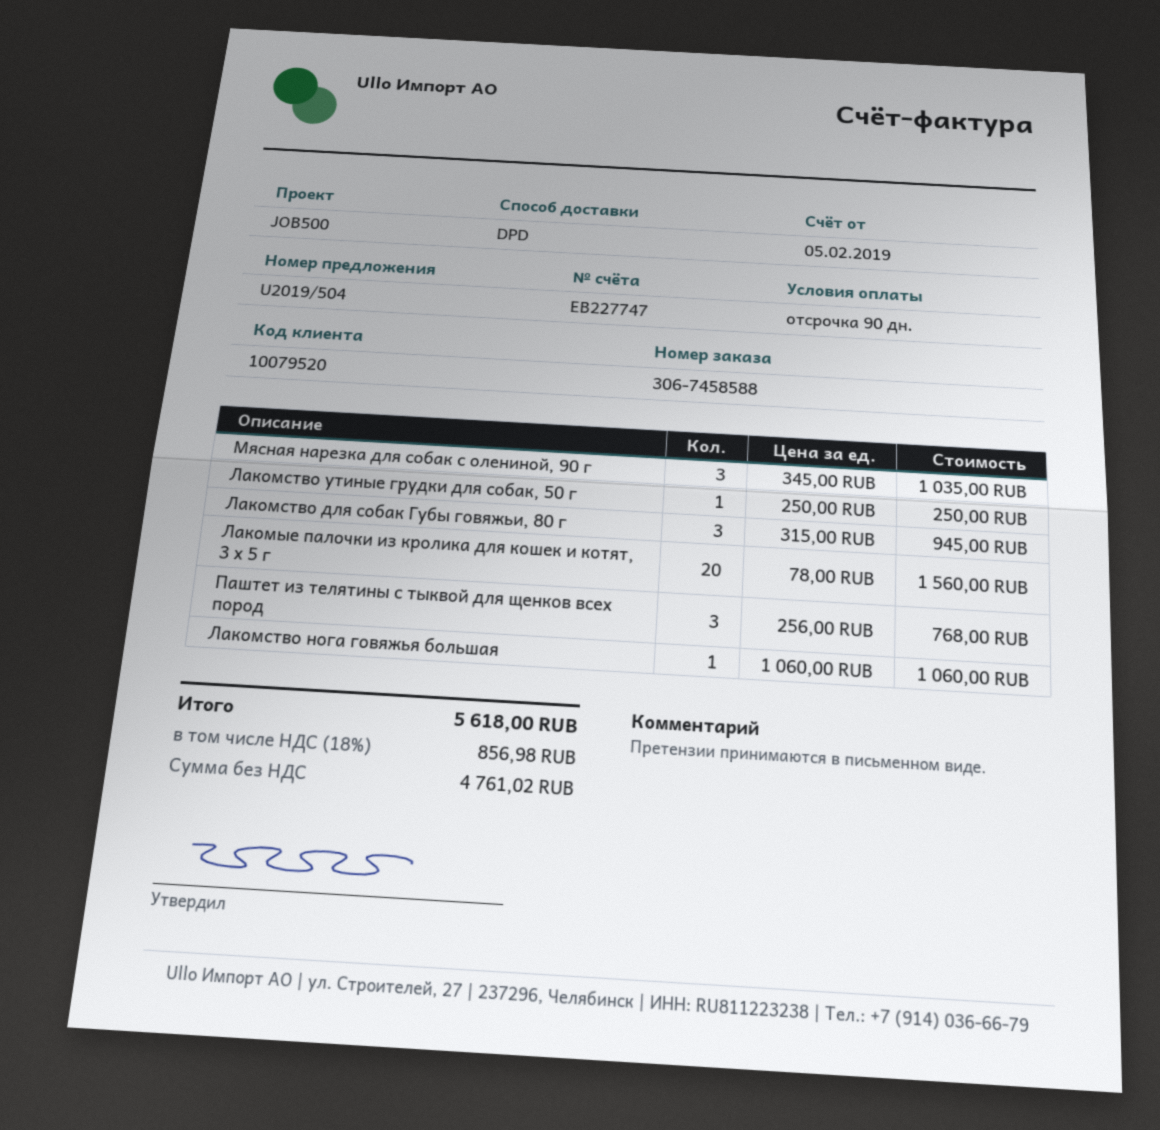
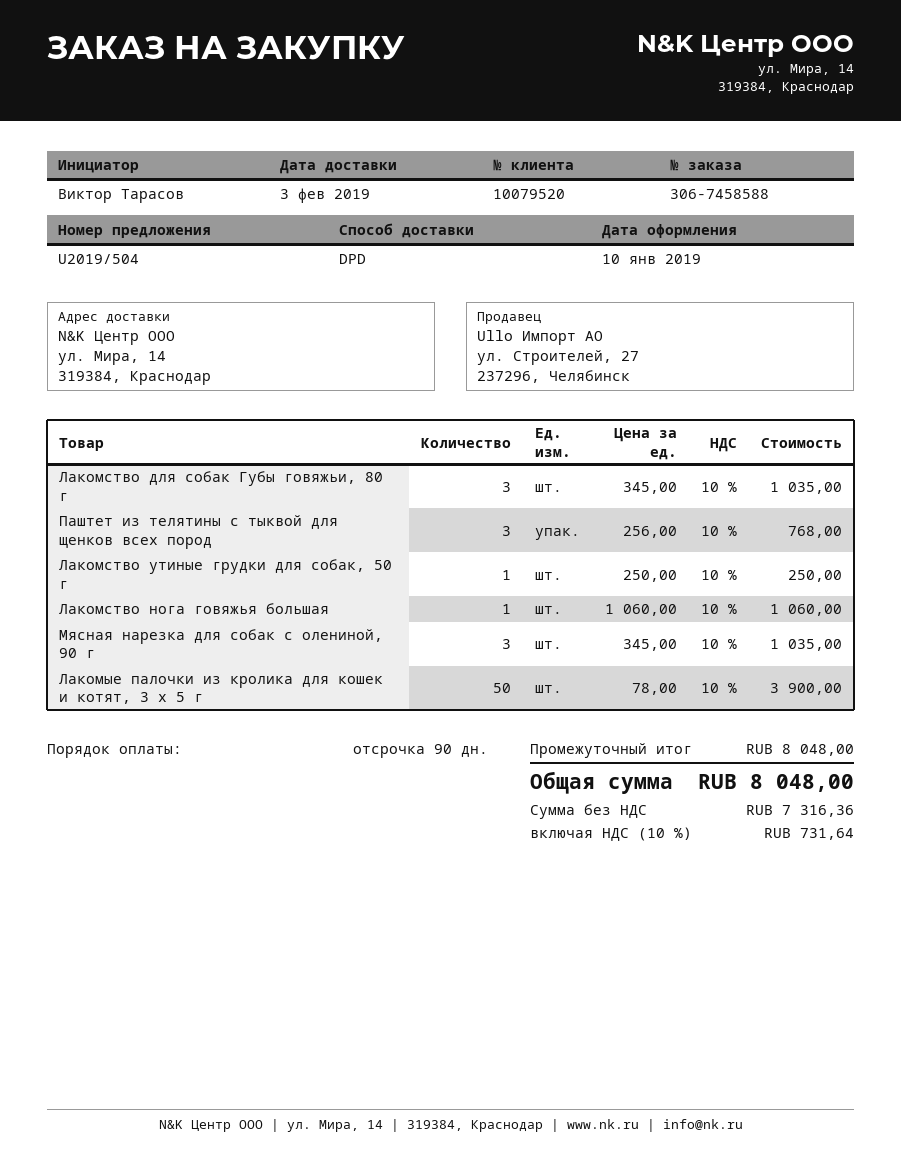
Лакомство для собак Губы говяжьи, 80 г: 3 x 315.00 = 945.00 -> 3 x 345.00 = 1035.00
Лакомые палочки из кролика для кошек и котят, 3 х 5 г: 20 x 78.00 = 1560.00 -> 50 x 78.00 = 3900.00
net: 4761.02 -> 7316.36
tax: 18% = 856.98 -> 10% = 731.64
total: 5618.00 -> 8048.00

